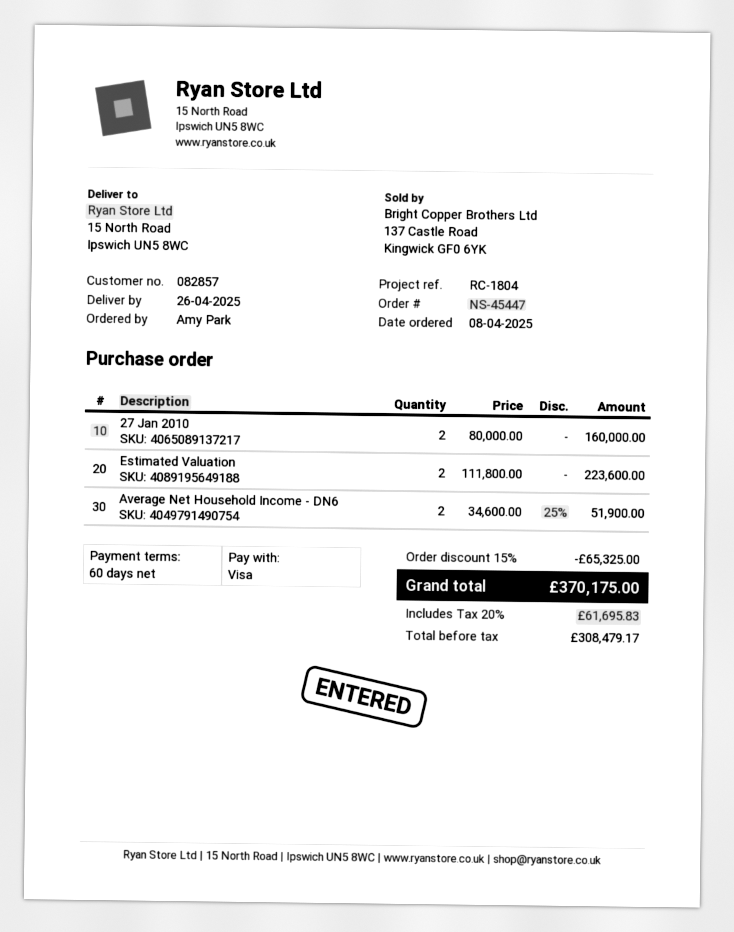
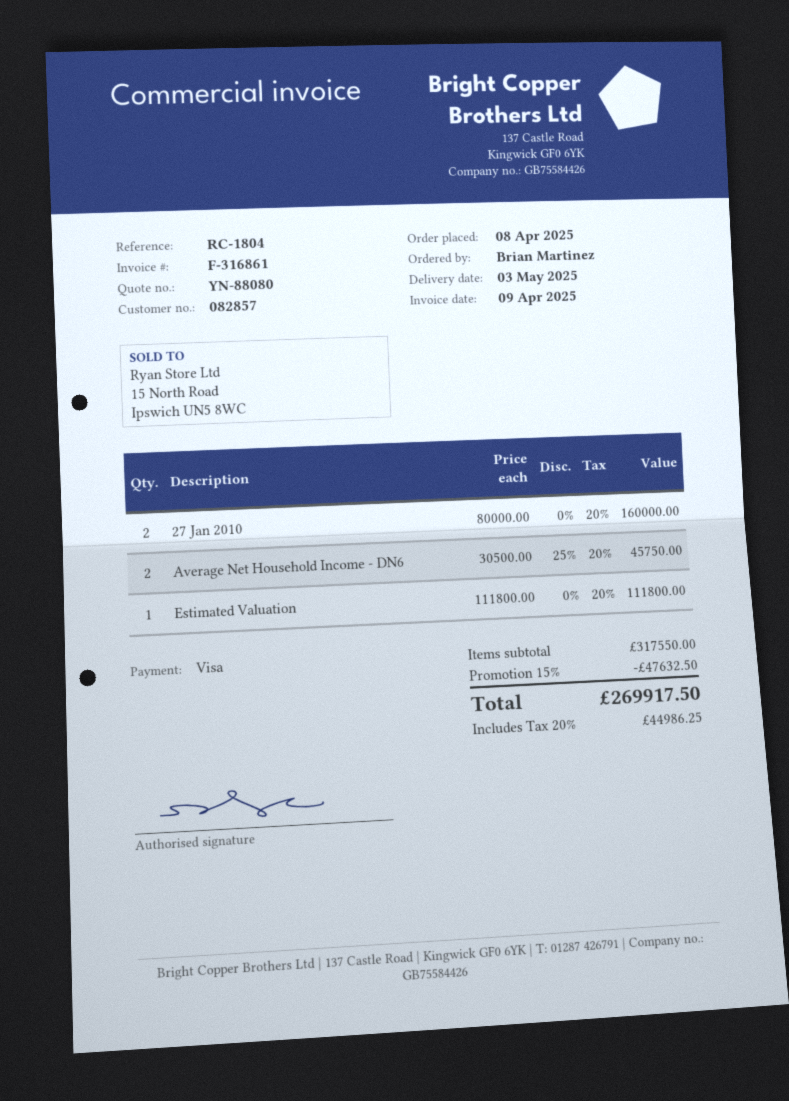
delivery date: 2025-04-26 -> 2025-05-03
ordered by: Amy Park -> Brian Martinez
Estimated Valuation: 2 x 111800.00 = 223600.00 -> 1 x 111800.00 = 111800.00
Average Net Household Income - DN6: 2 x 34600.00 - 25% = 51900.00 -> 2 x 30500.00 - 25% = 45750.00
discount: 15% = 65325.00 -> 15% = 47632.50
tax: 20% = 61695.83 -> 20% = 44986.25
total: 370175.00 -> 269917.50

